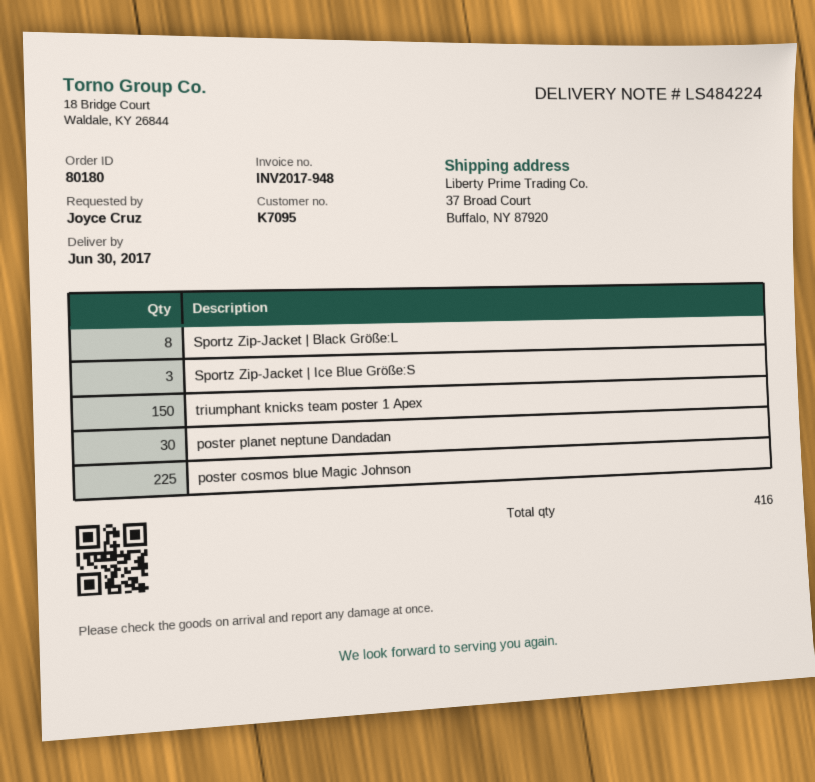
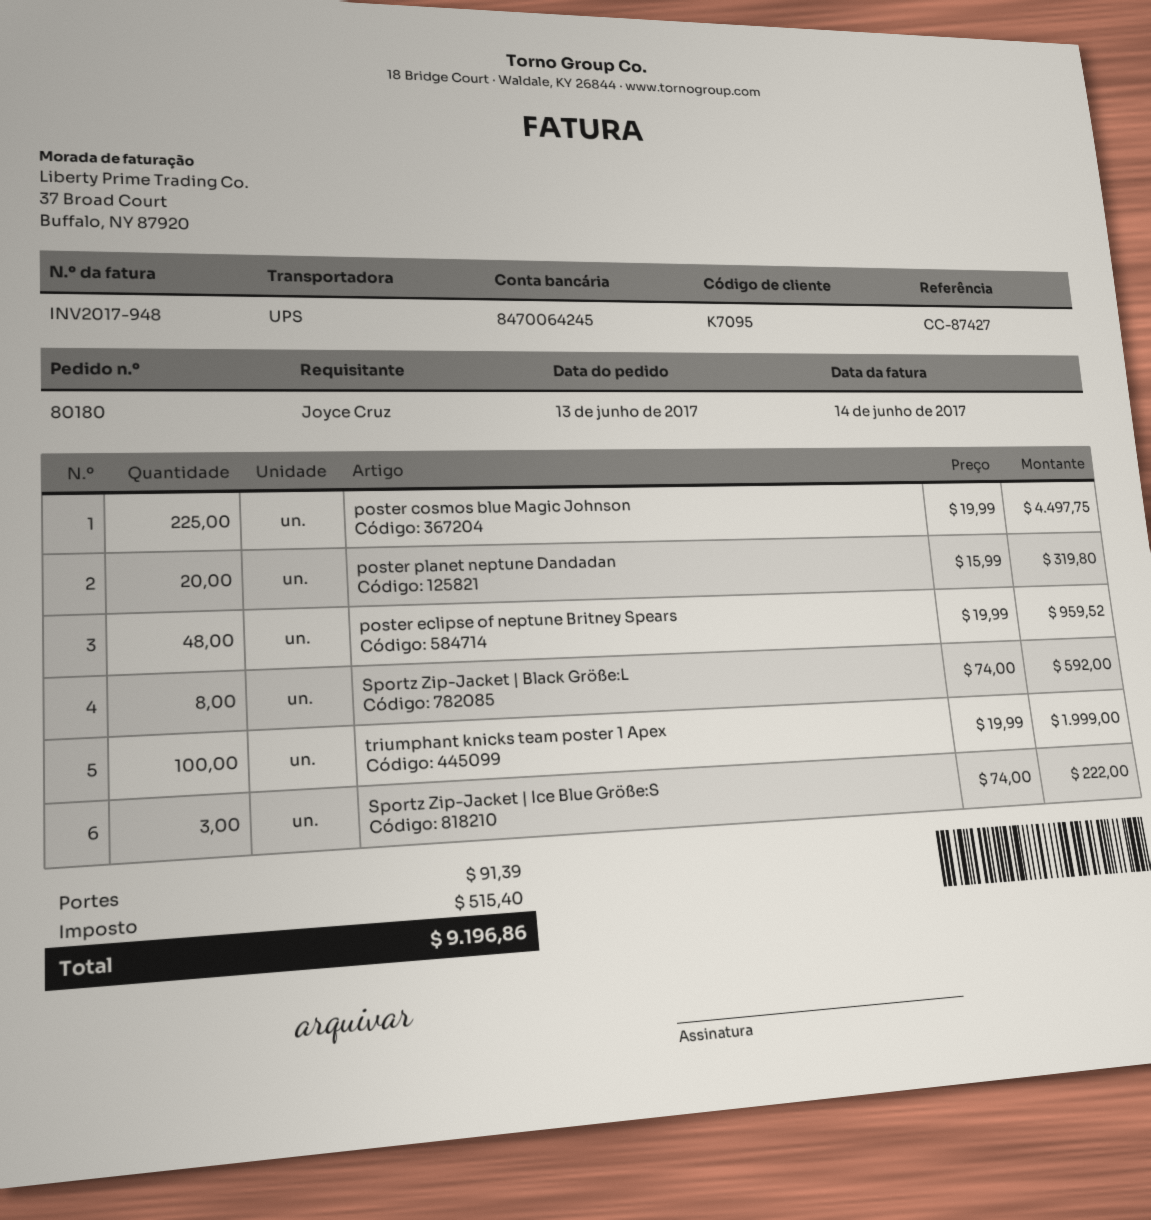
triumphant knicks team poster 1 Apex: 150 -> 100
poster planet neptune Dandadan: 30 -> 20
poster eclipse of neptune Britney Spears: none -> 48

